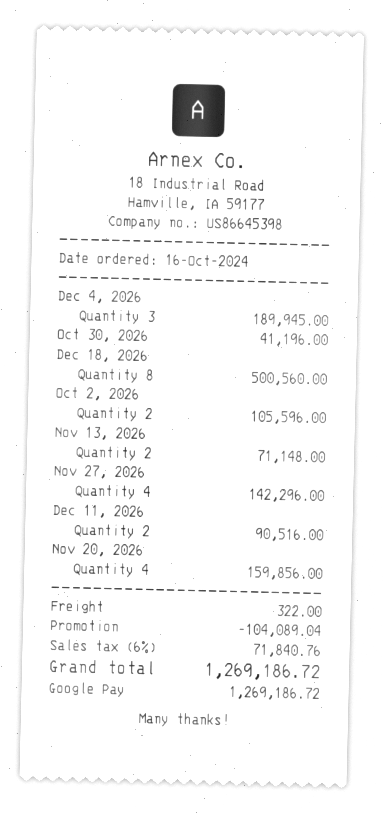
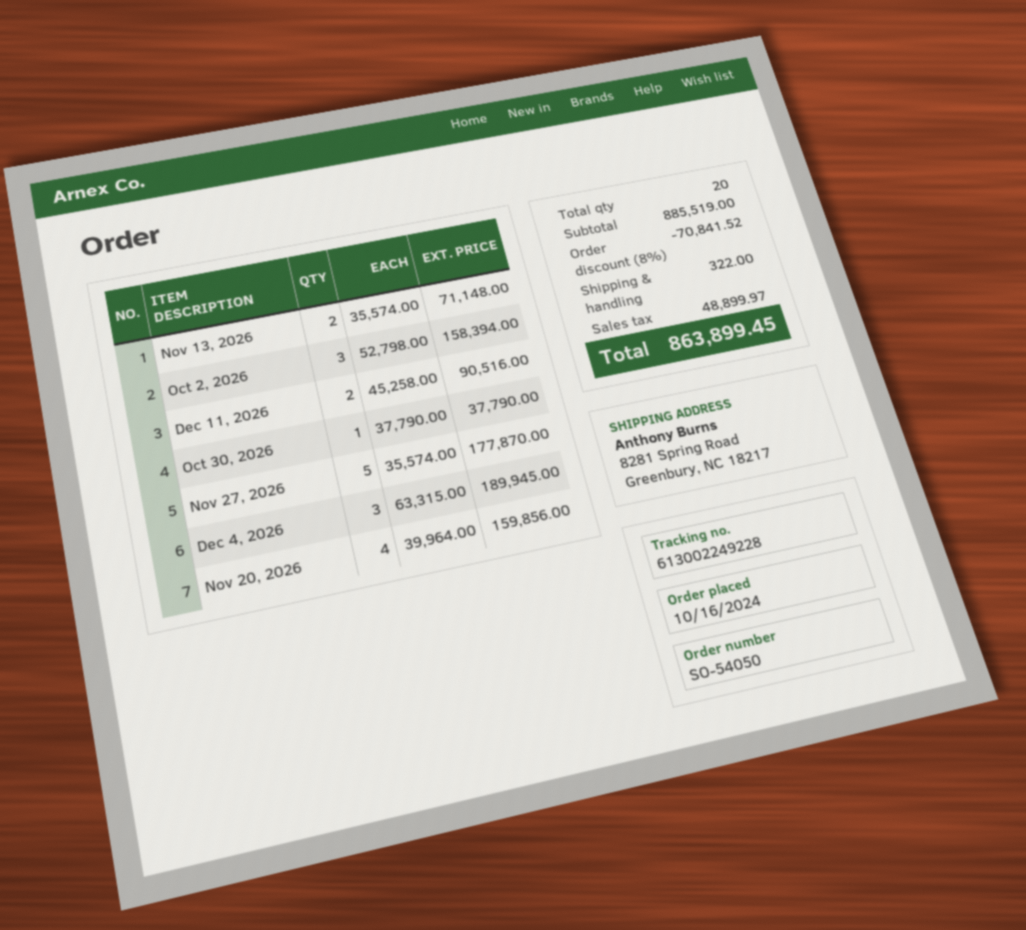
Oct 30, 2026: 1 for 41196.00 -> 1 for 37790.00
Dec 18, 2026: 8 for 500560.00 -> none
Oct 2, 2026: 2 for 105596.00 -> 3 for 158394.00
Nov 27, 2026: 4 for 142296.00 -> 5 for 177870.00
discount: 104089.04 -> 70841.52
tax: 71840.76 -> 48899.97
total: 1269186.72 -> 863899.45

